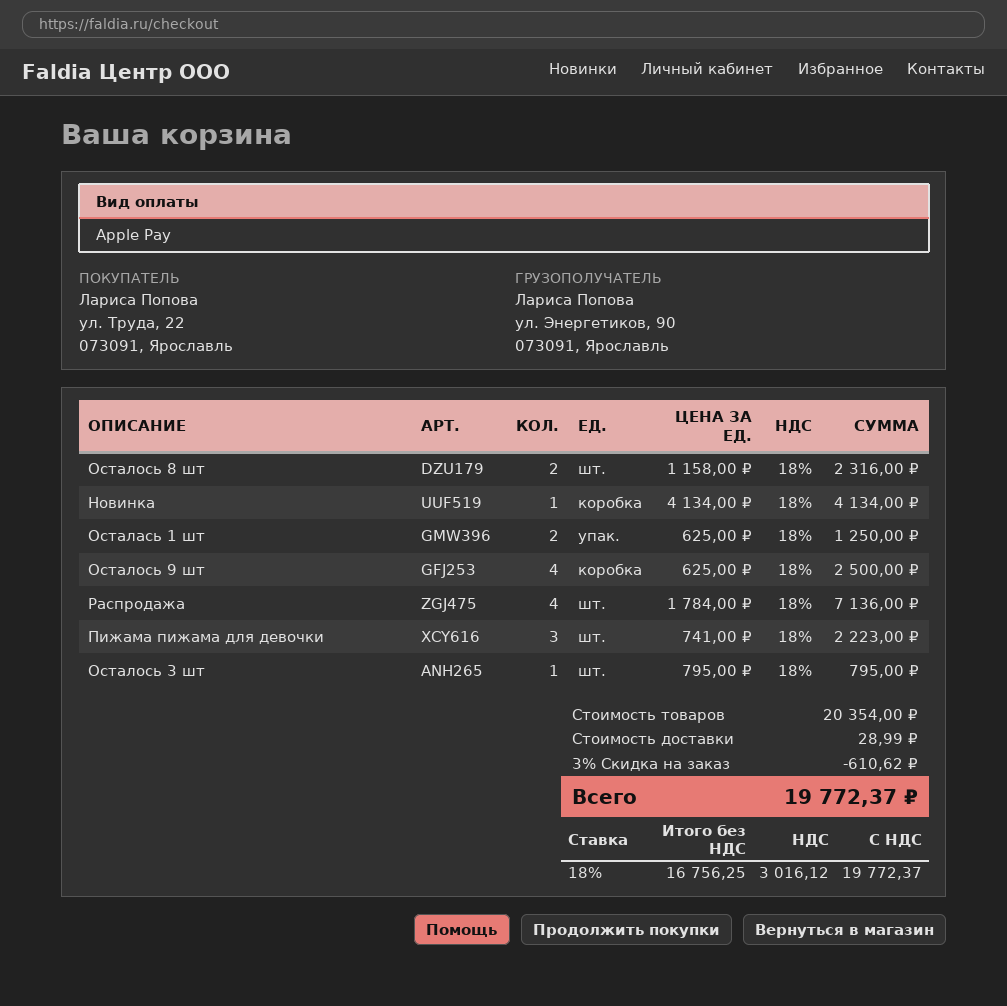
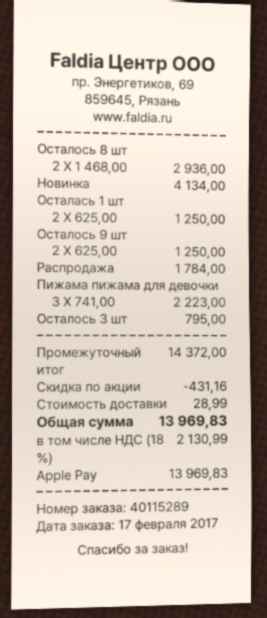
Осталось 8 шт: 2 x 1158.00 = 2316.00 -> 2 x 1468.00 = 2936.00
Осталось 9 шт: 4 x 625.00 = 2500.00 -> 2 x 625.00 = 1250.00
Распродажа: 4 x 1784.00 = 7136.00 -> 1 x 1784.00 = 1784.00
subtotal: 20354.00 -> 14372.00
discount: 610.62 -> 431.16
tax: 18% = 3016.12 -> 18% = 2130.99
total: 19772.37 -> 13969.83

